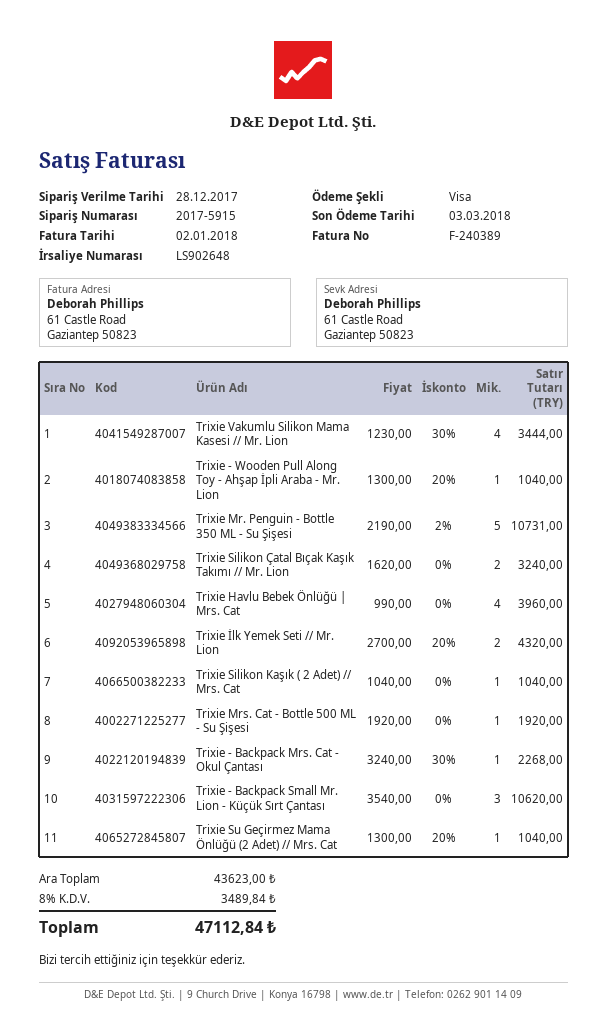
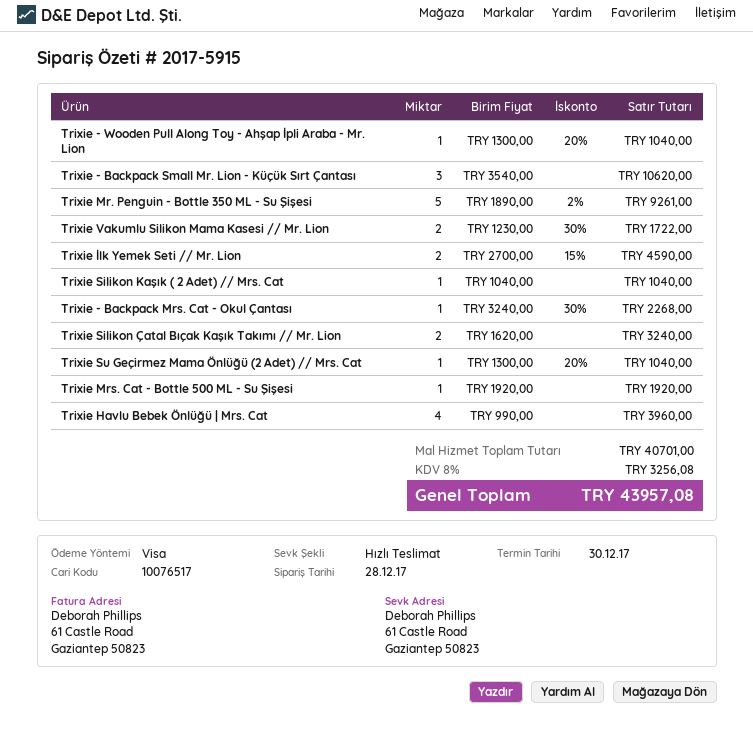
Trixie Vakumlu Silikon Mama Kasesi // Mr. Lion: 4 x 1230.00 - 30% = 3444.00 -> 2 x 1230.00 - 30% = 1722.00
Trixie Mr. Penguin - Bottle 350 ML - Su Şişesi: 5 x 2190.00 - 2% = 10731.00 -> 5 x 1890.00 - 2% = 9261.00
Trixie İlk Yemek Seti // Mr. Lion: 2 x 2700.00 - 20% = 4320.00 -> 2 x 2700.00 - 15% = 4590.00
subtotal: 43623.00 -> 40701.00
tax: 8% = 3489.84 -> 8% = 3256.08
total: 47112.84 -> 43957.08

